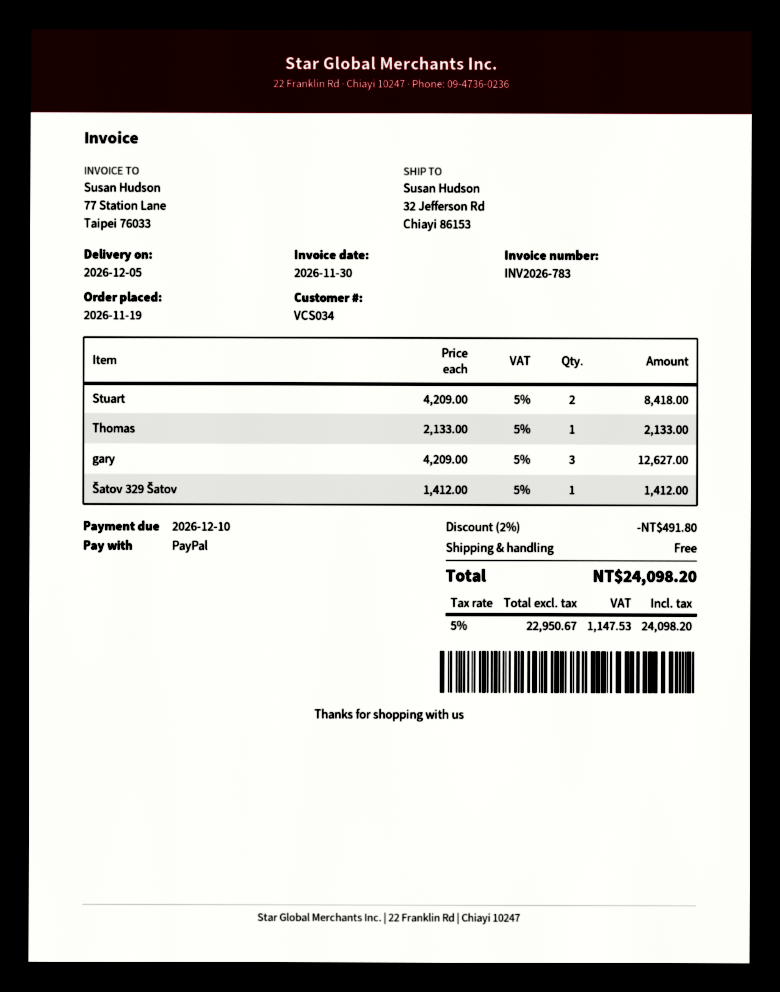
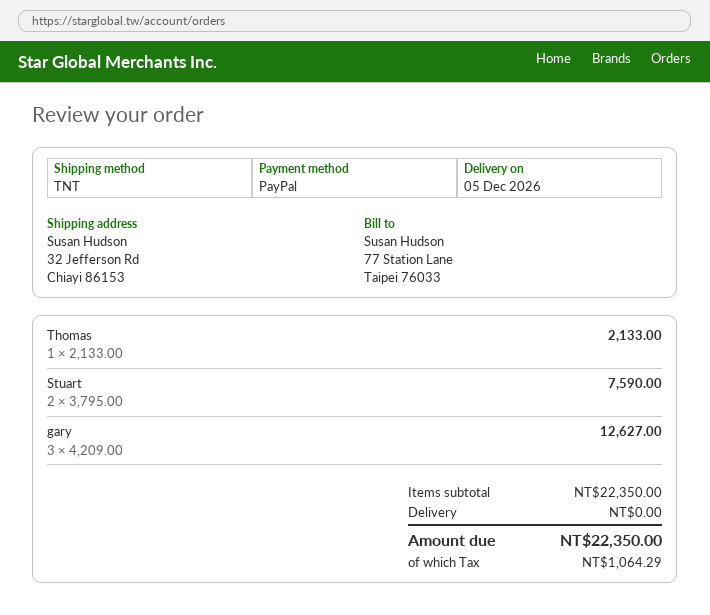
Stuart: 2 x 4209.00 = 8418.00 -> 2 x 3795.00 = 7590.00
Šatov 329 Šatov: 1 x 1412.00 = 1412.00 -> none
discount: 2% = 491.80 -> none
tax: 1147.53 -> 1064.29
total: 24098.20 -> 22350.00

